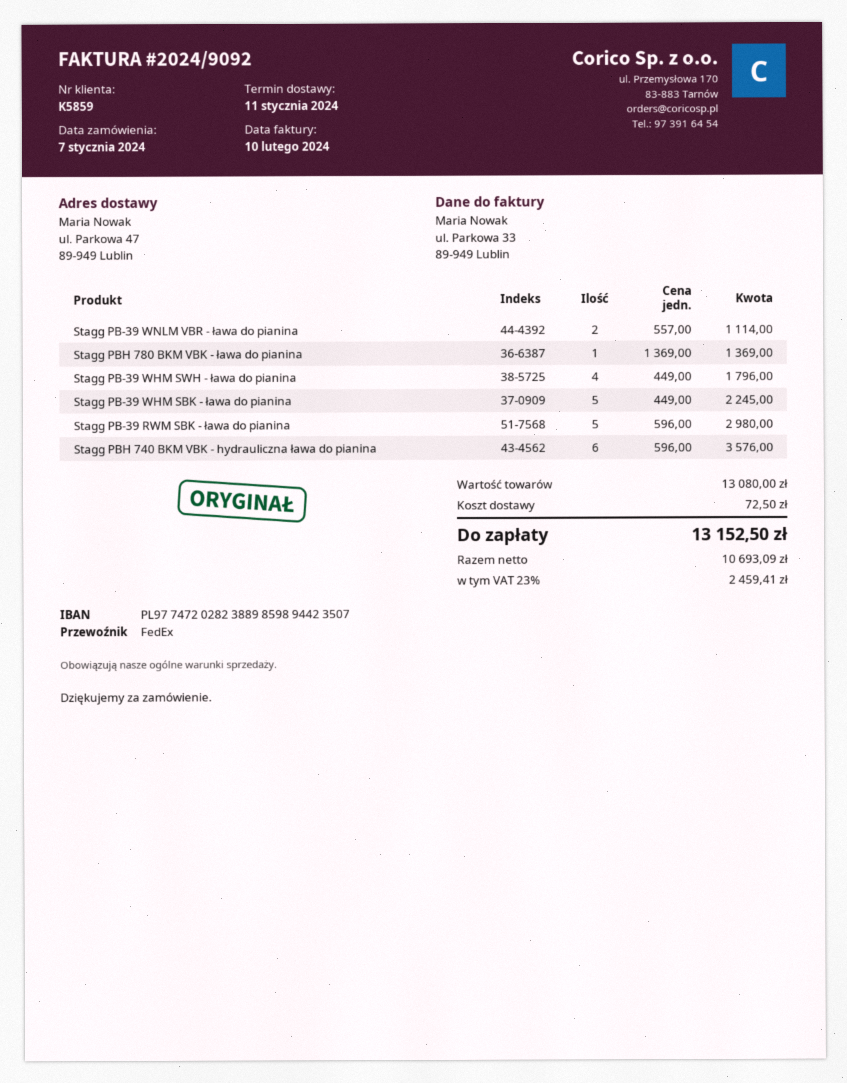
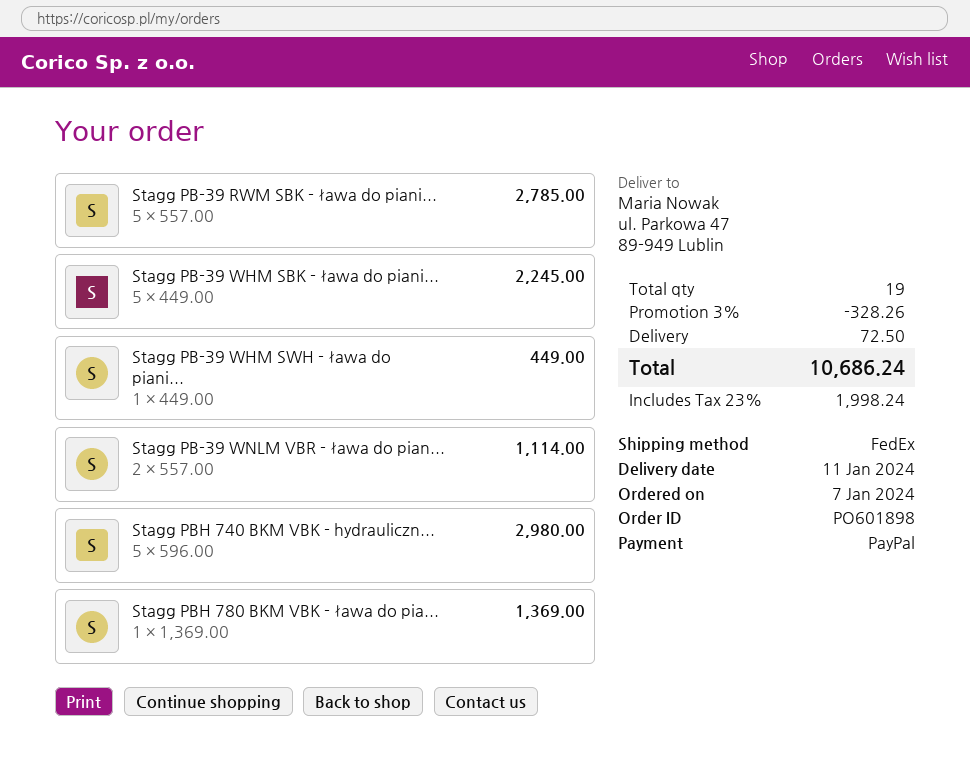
Stagg PB-39 WHM SWH - ława do pianina: 4 x 449.00 = 1796.00 -> 1 x 449.00 = 449.00
Stagg PB-39 RWM SBK - ława do pianina: 5 x 596.00 = 2980.00 -> 5 x 557.00 = 2785.00
Stagg PBH 740 BKM VBK - hydrauliczna ława do pianina: 6 x 596.00 = 3576.00 -> 5 x 596.00 = 2980.00
discount: none -> 3% = 328.26
tax: 23% = 2459.41 -> 23% = 1998.24
total: 13152.50 -> 10686.24

